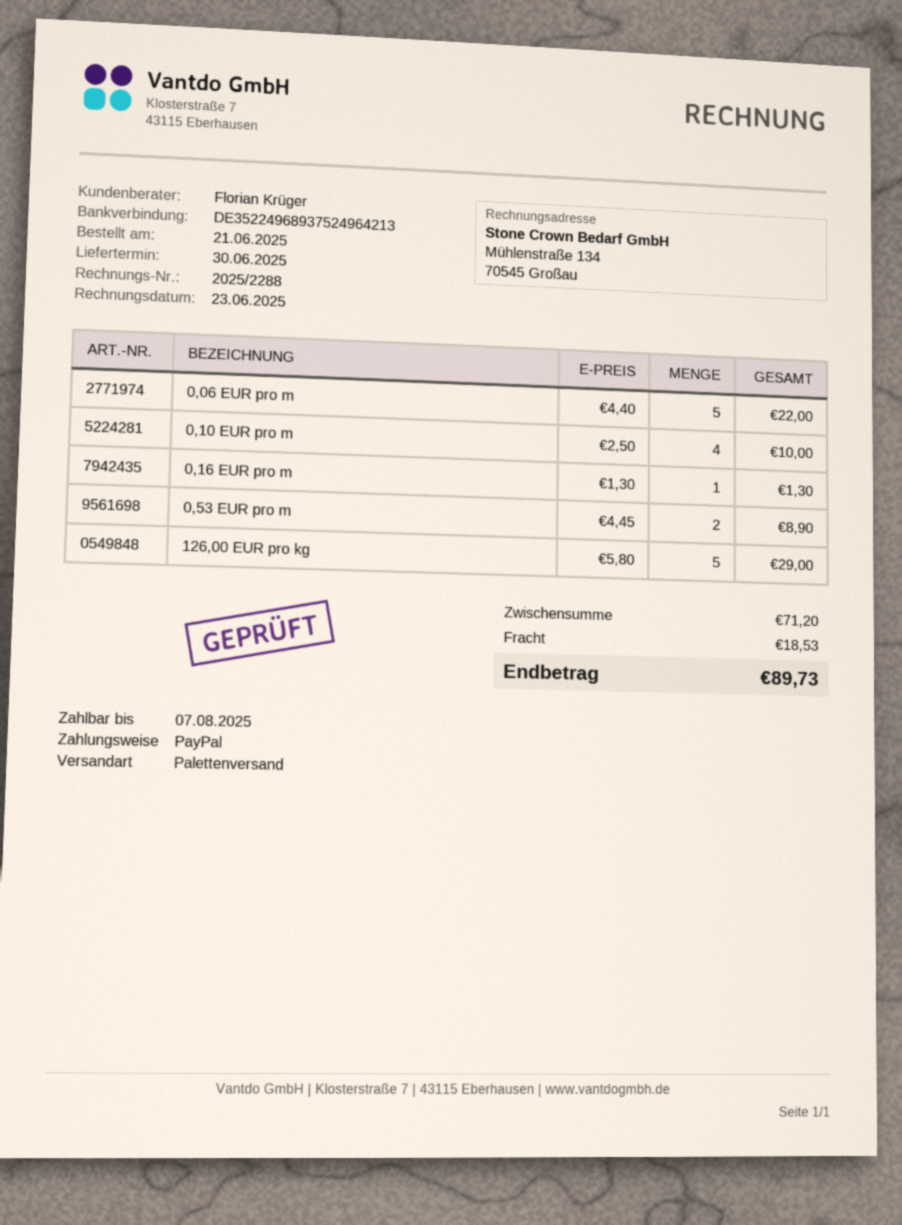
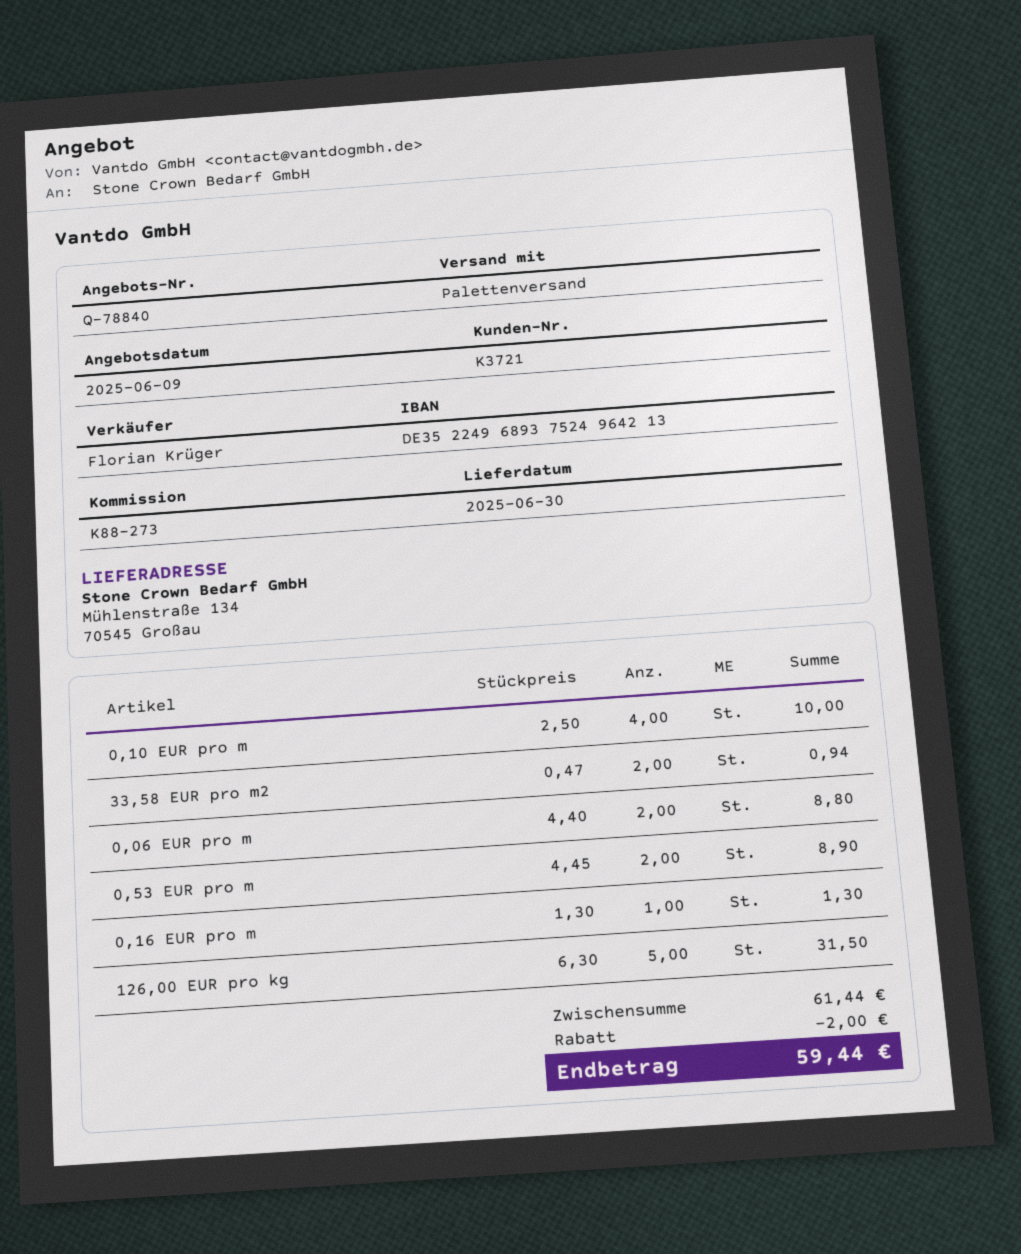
0,06 EUR pro m: 5 x 4.40 = 22.00 -> 2 x 4.40 = 8.80
126,00 EUR pro kg: 5 x 5.80 = 29.00 -> 5 x 6.30 = 31.50
33,58 EUR pro m2: none -> 2 x 0.47 = 0.94
subtotal: 71.20 -> 61.44
discount: none -> 2.00
shipping: 18.53 -> none
total: 89.73 -> 59.44

